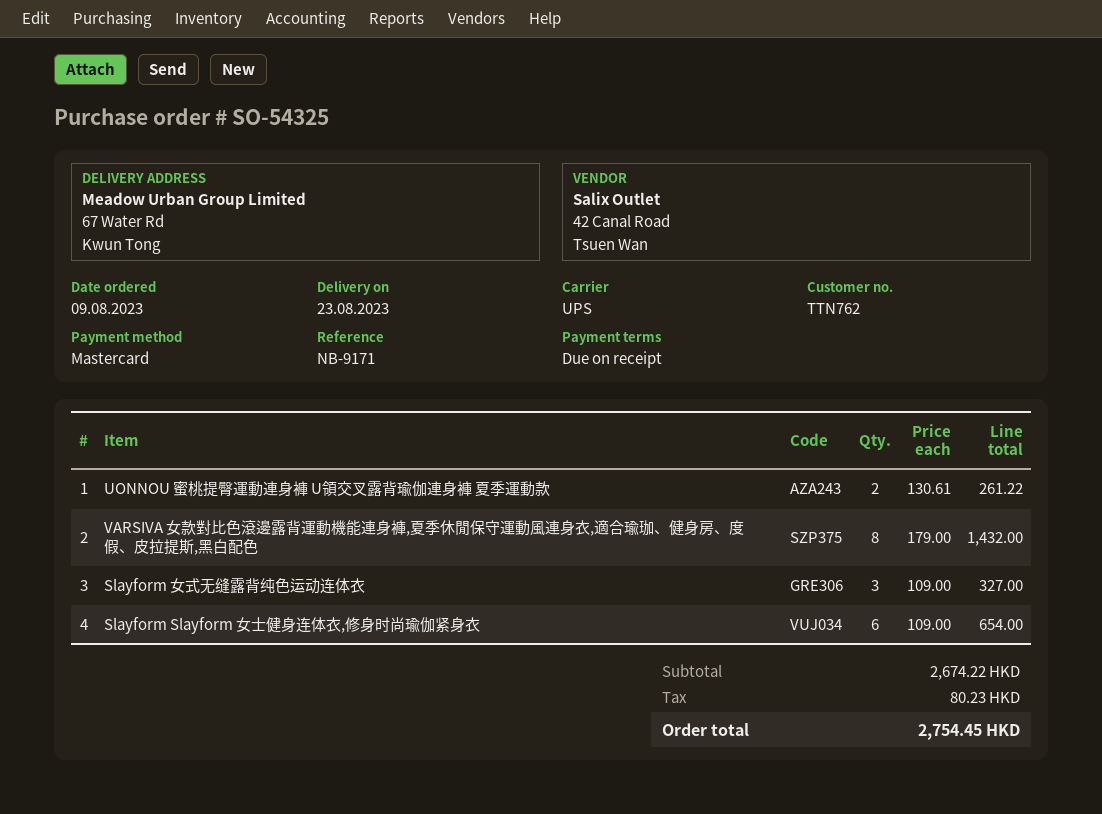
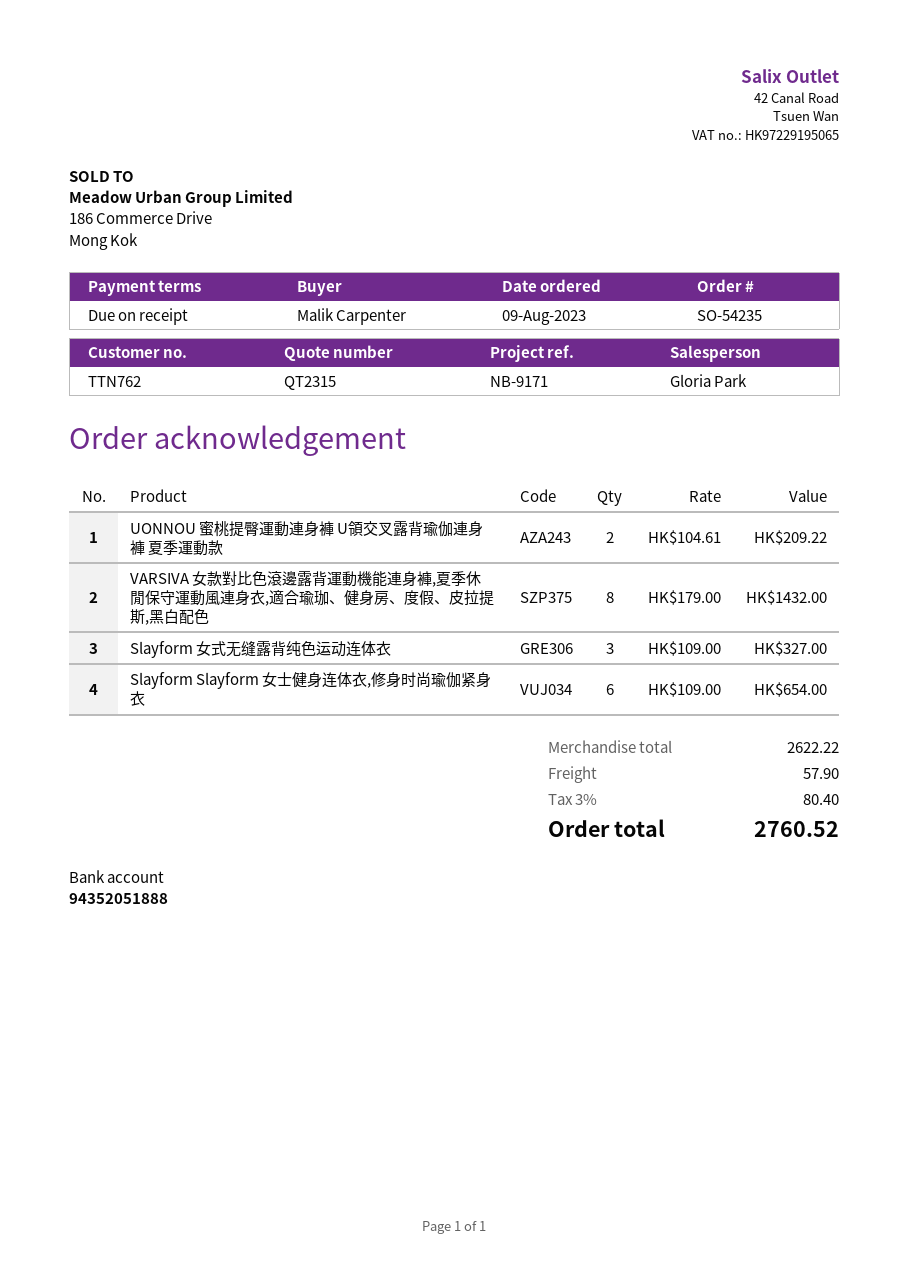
order number: SO-54325 -> SO-54235
UONNOU 蜜桃提臀運動連身褲 U領交叉露背瑜伽連身褲 夏季運動款: 2 x 130.61 = 261.22 -> 2 x 104.61 = 209.22
subtotal: 2674.22 -> 2622.22
shipping: none -> 57.90
tax: 80.23 -> 80.40
total: 2754.45 -> 2760.52

